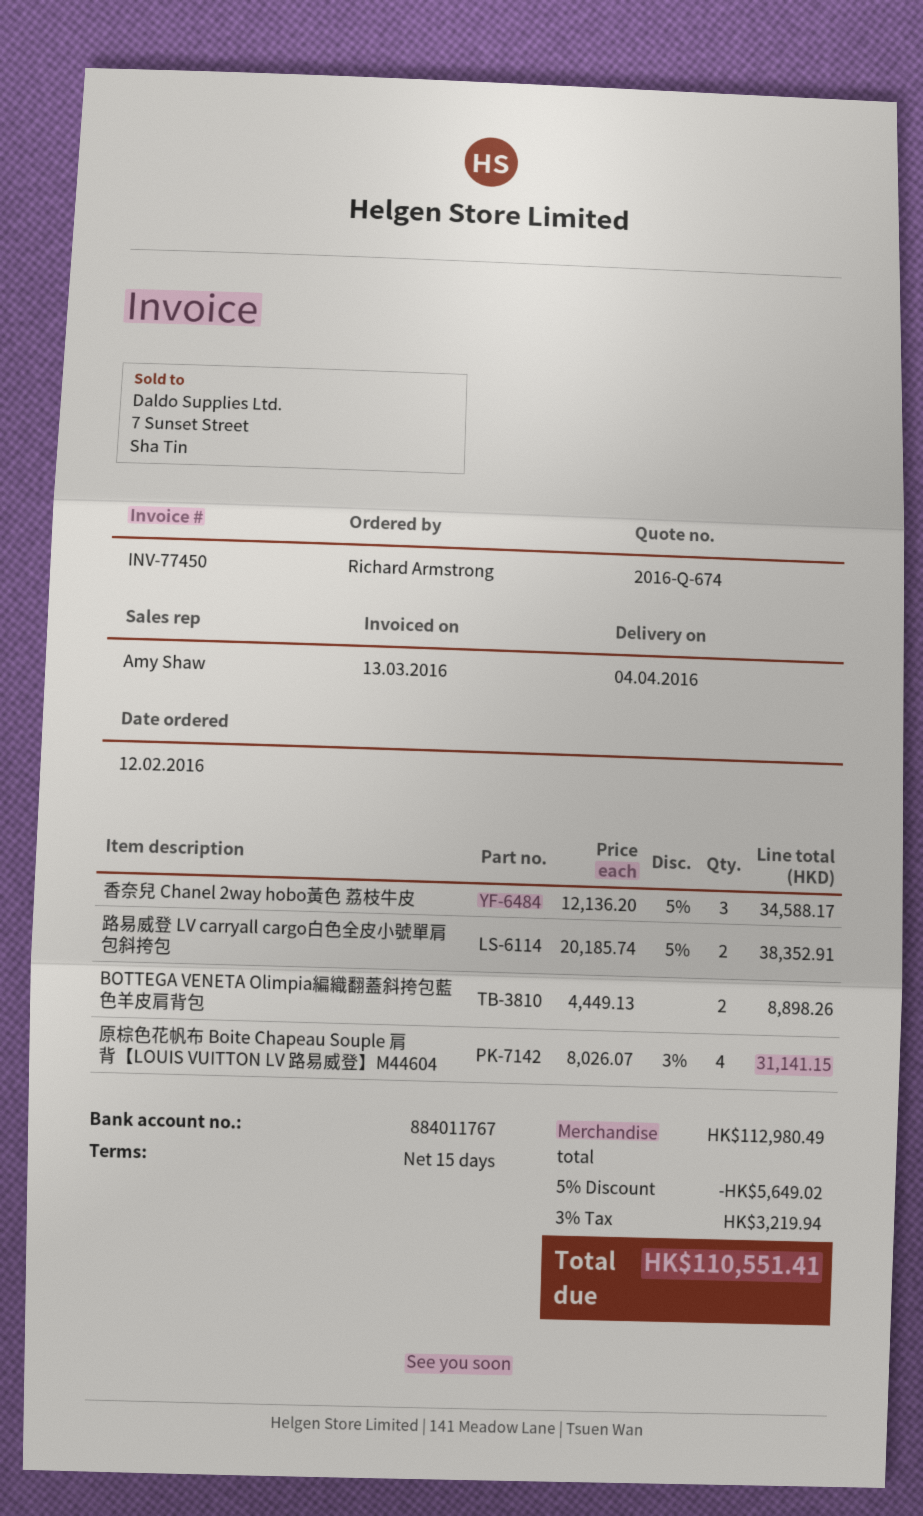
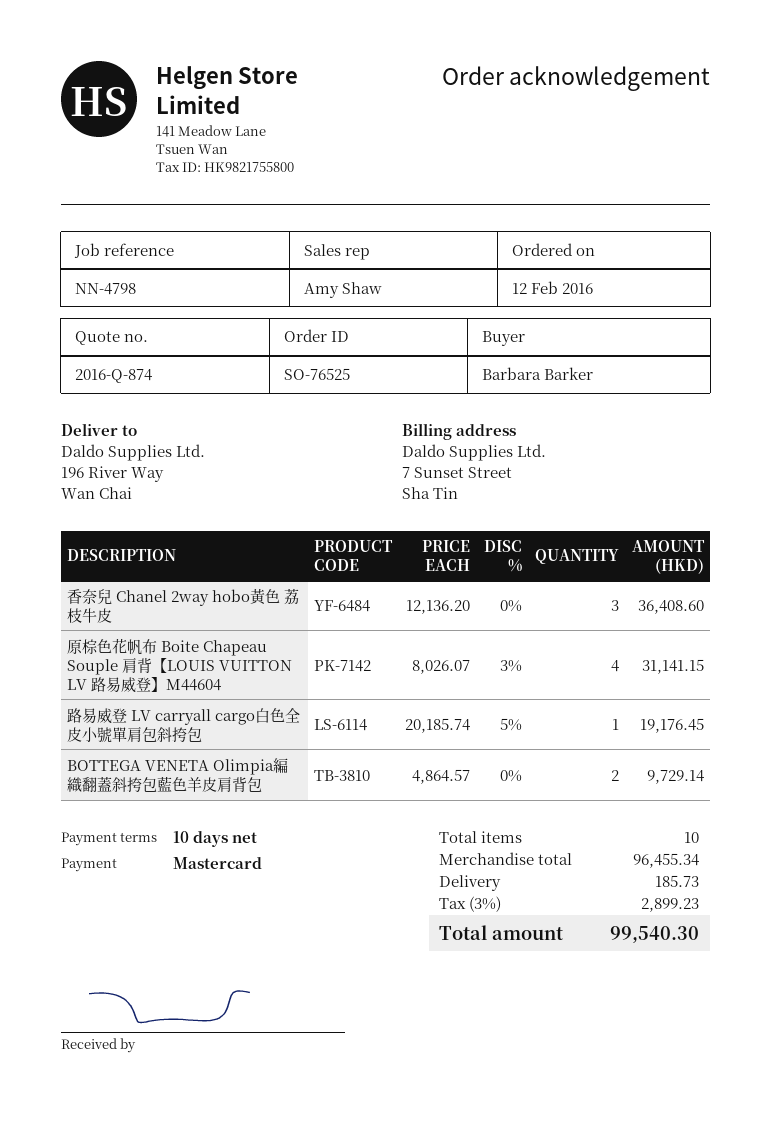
quote number: 2016-Q-674 -> 2016-Q-874
payment terms: 15 days -> 10 days
ordered by: Richard Armstrong -> Barbara Barker
香奈兒 Chanel 2way hobo黃色 荔枝牛皮: 3 x 12136.20 - 5% = 34588.17 -> 3 x 12136.20 = 36408.60
路易威登 LV carryall cargo白色全皮小號單肩包斜挎包: 2 x 20185.74 - 5% = 38352.91 -> 1 x 20185.74 - 5% = 19176.45
BOTTEGA VENETA Olimpia編織翻蓋斜挎包藍色羊皮肩背包: 2 x 4449.13 = 8898.26 -> 2 x 4864.57 = 9729.14
subtotal: 112980.49 -> 96455.34
discount: 5% = 5649.02 -> none
shipping: none -> 185.73
tax: 3% = 3219.94 -> 3% = 2899.23
total: 110551.41 -> 99540.30

